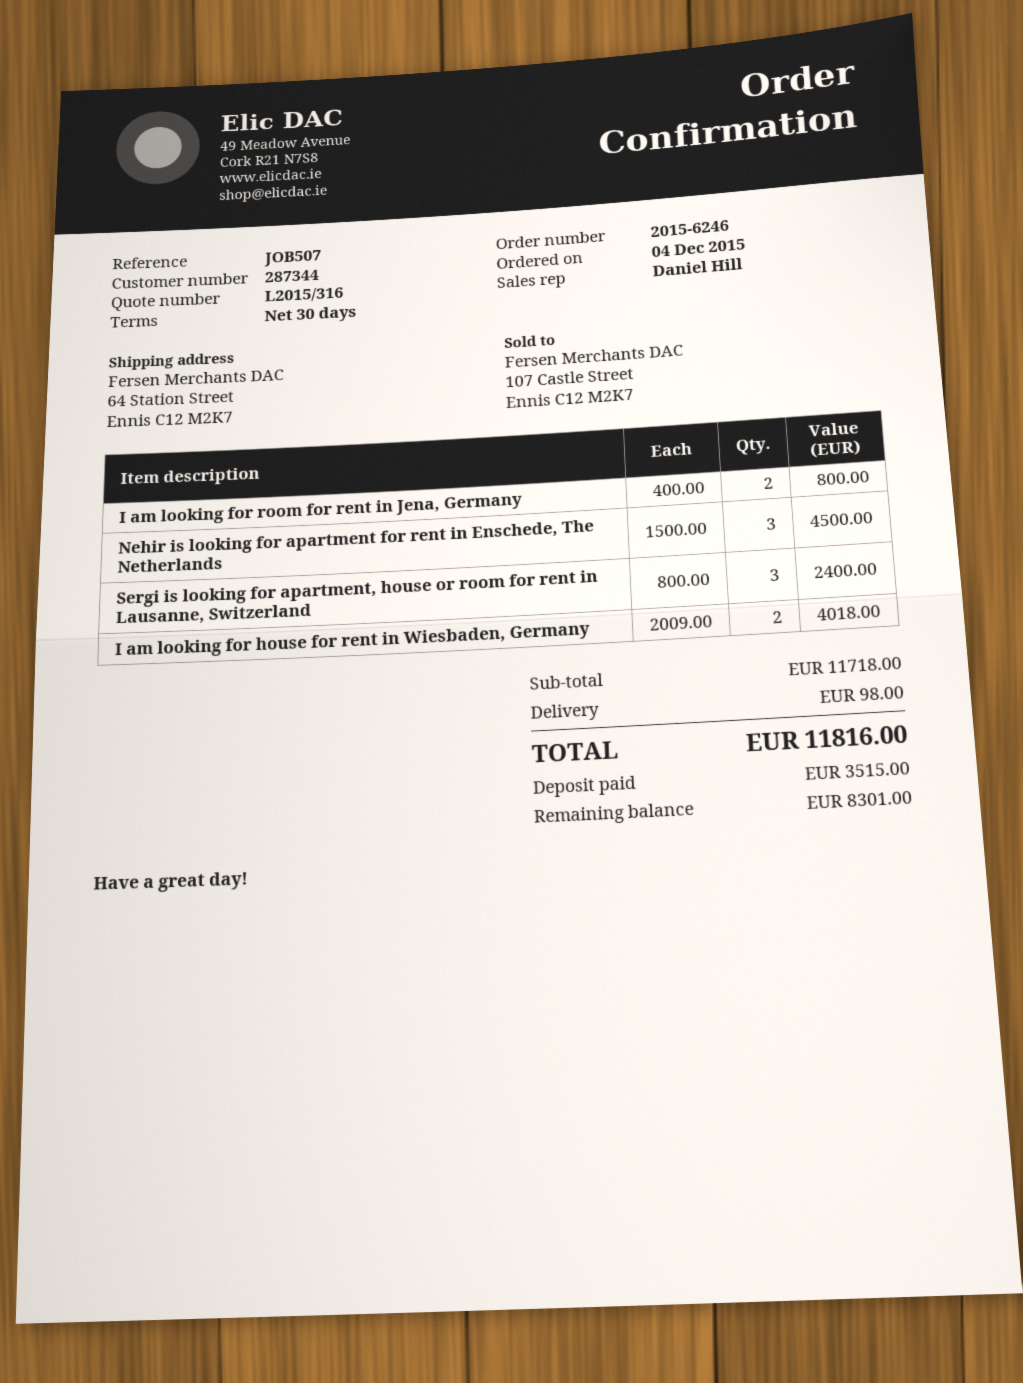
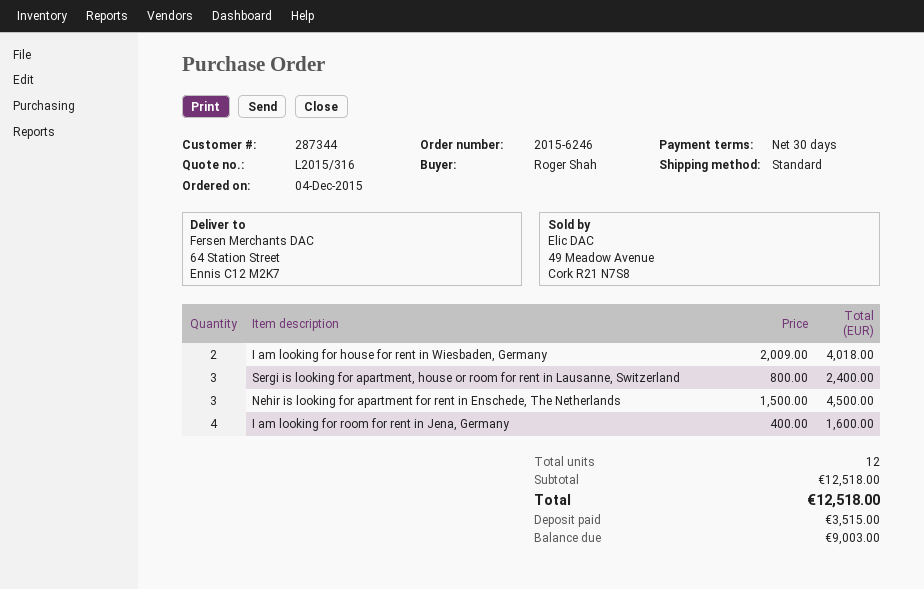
I am looking for room for rent in Jena, Germany: 2 x 400.00 = 800.00 -> 4 x 400.00 = 1600.00
subtotal: 11718.00 -> 12518.00
shipping: 98.00 -> none
total: 11816.00 -> 12518.00
balance: 8301.00 -> 9003.00

